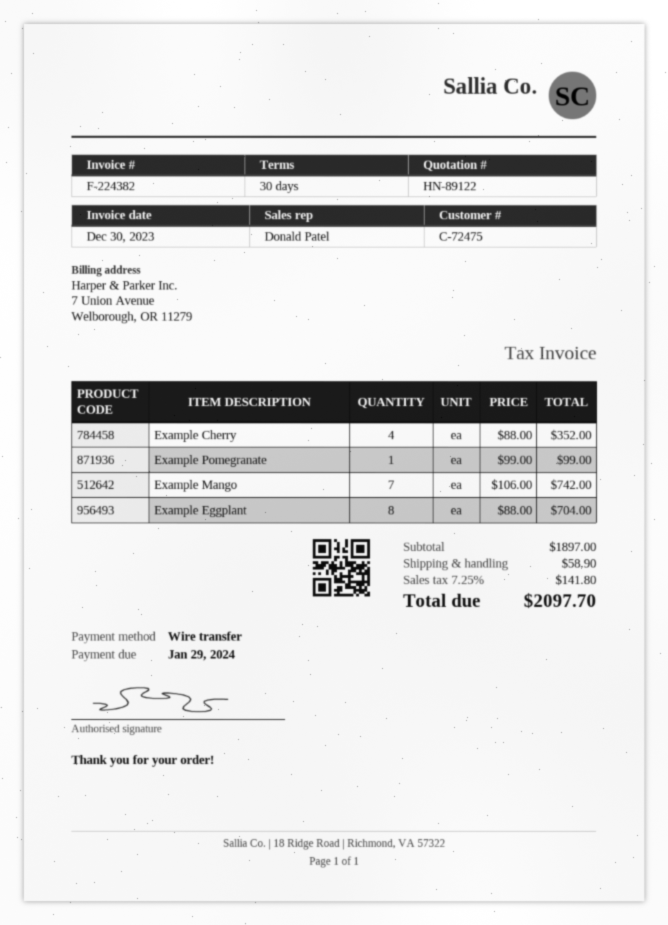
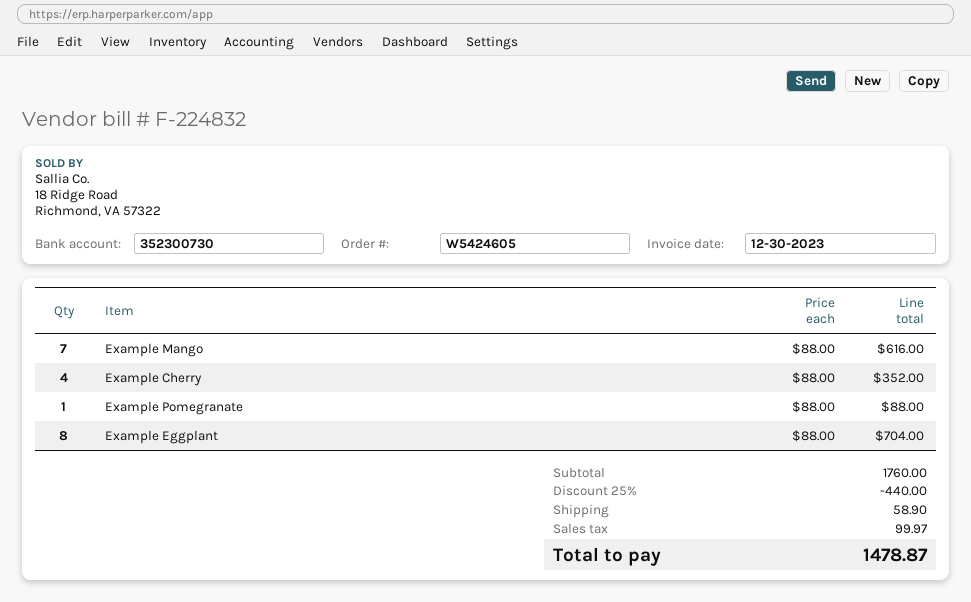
invoice number: F-224382 -> F-224832
Example Pomegranate: 1 x 99.00 = 99.00 -> 1 x 88.00 = 88.00
Example Mango: 7 x 106.00 = 742.00 -> 7 x 88.00 = 616.00
subtotal: 1897.00 -> 1760.00
discount: none -> 25% = 440.00
tax: 141.80 -> 99.97
total: 2097.70 -> 1478.87

